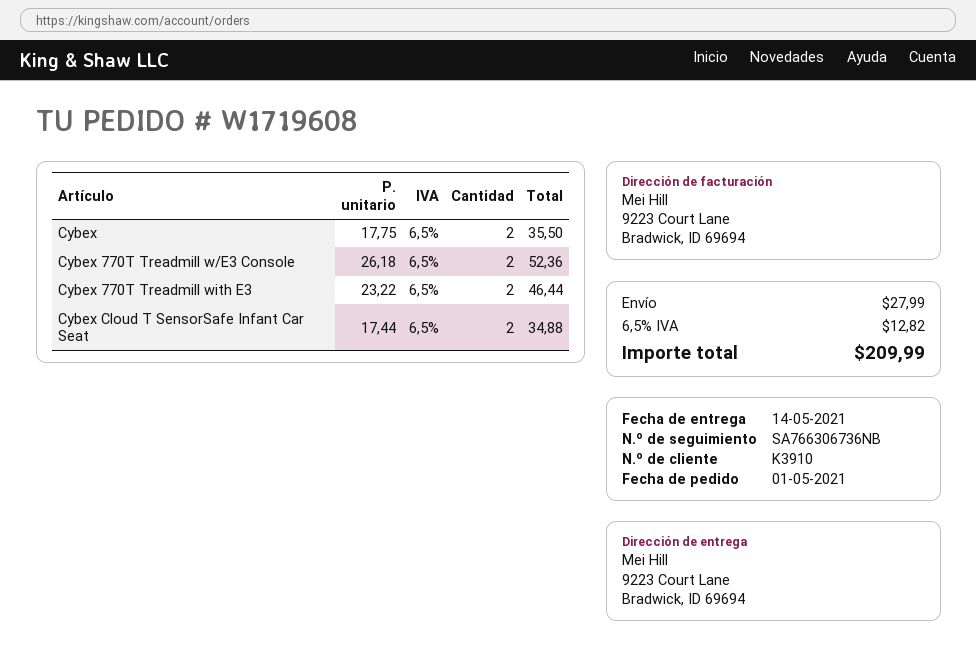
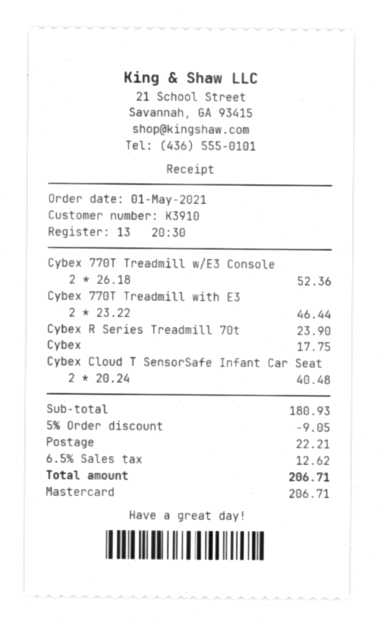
Cybex: 2 x 17.75 = 35.50 -> 1 x 17.75 = 17.75
Cybex Cloud T SensorSafe Infant Car Seat: 2 x 17.44 = 34.88 -> 2 x 20.24 = 40.48
Cybex R Series Treadmill 70t: none -> 1 x 23.90 = 23.90
discount: none -> 5% = 9.05
shipping: 27.99 -> 22.21
tax: 6.5% = 12.82 -> 6.5% = 12.62
total: 209.99 -> 206.71

